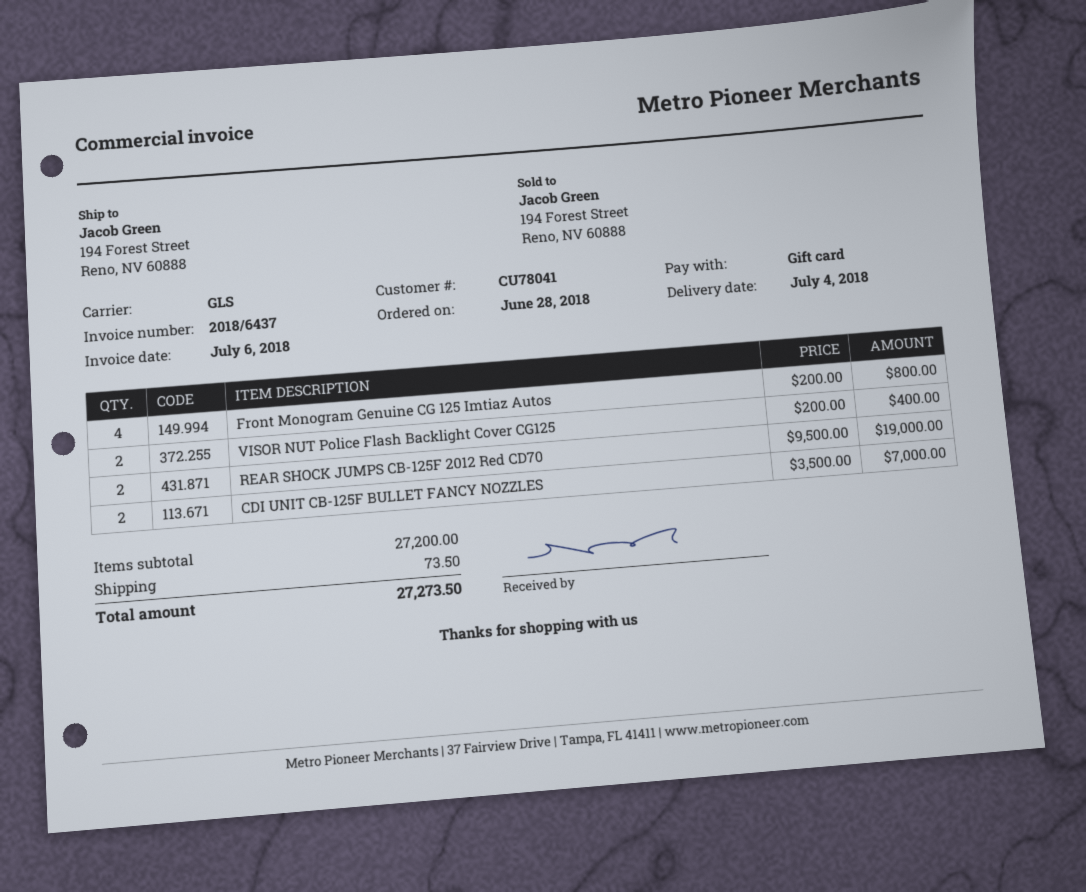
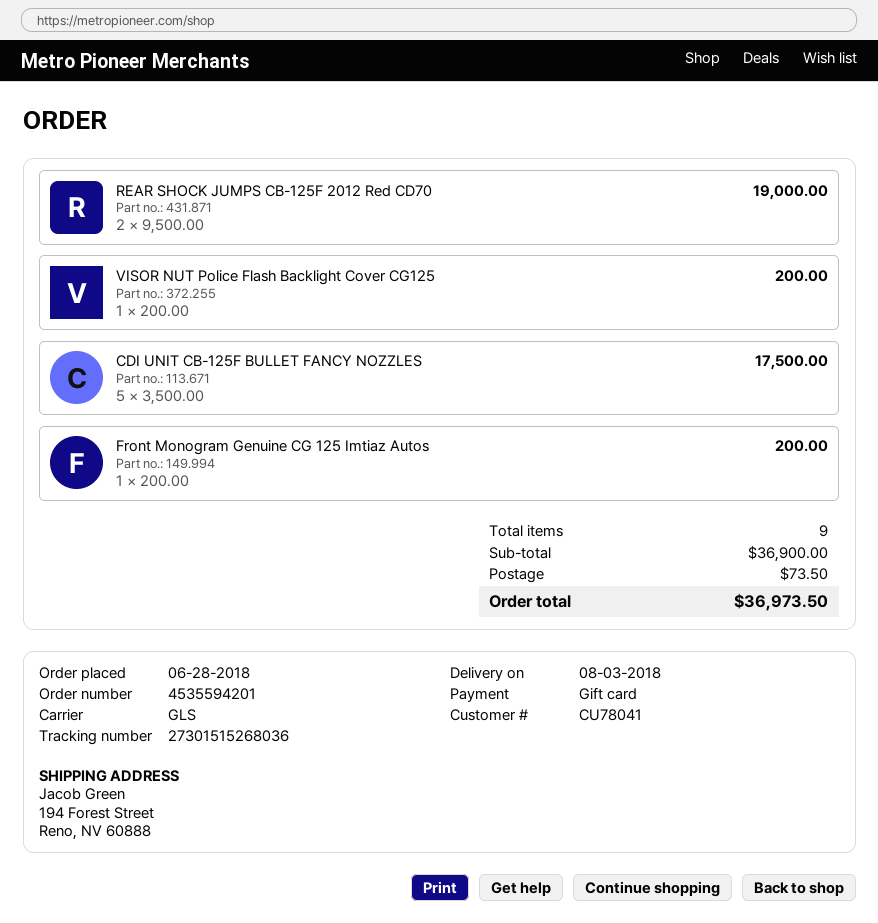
delivery date: 2018-07-04 -> 2018-08-03
Front Monogram Genuine CG 125 Imtiaz Autos: 4 x 200.00 = 800.00 -> 1 x 200.00 = 200.00
VISOR NUT Police Flash Backlight Cover CG125: 2 x 200.00 = 400.00 -> 1 x 200.00 = 200.00
CDI UNIT CB-125F BULLET FANCY NOZZLES: 2 x 3500.00 = 7000.00 -> 5 x 3500.00 = 17500.00
subtotal: 27200.00 -> 36900.00
total: 27273.50 -> 36973.50

